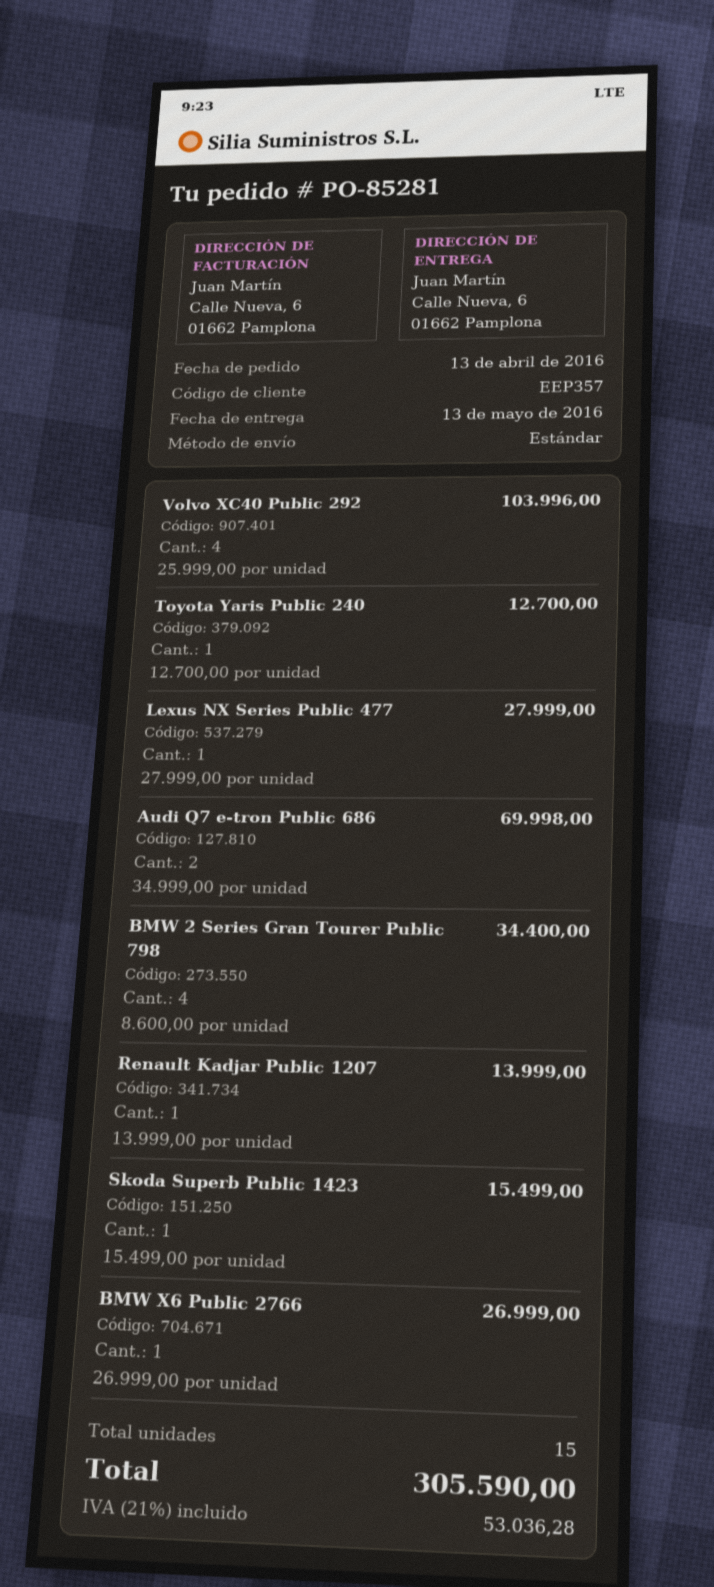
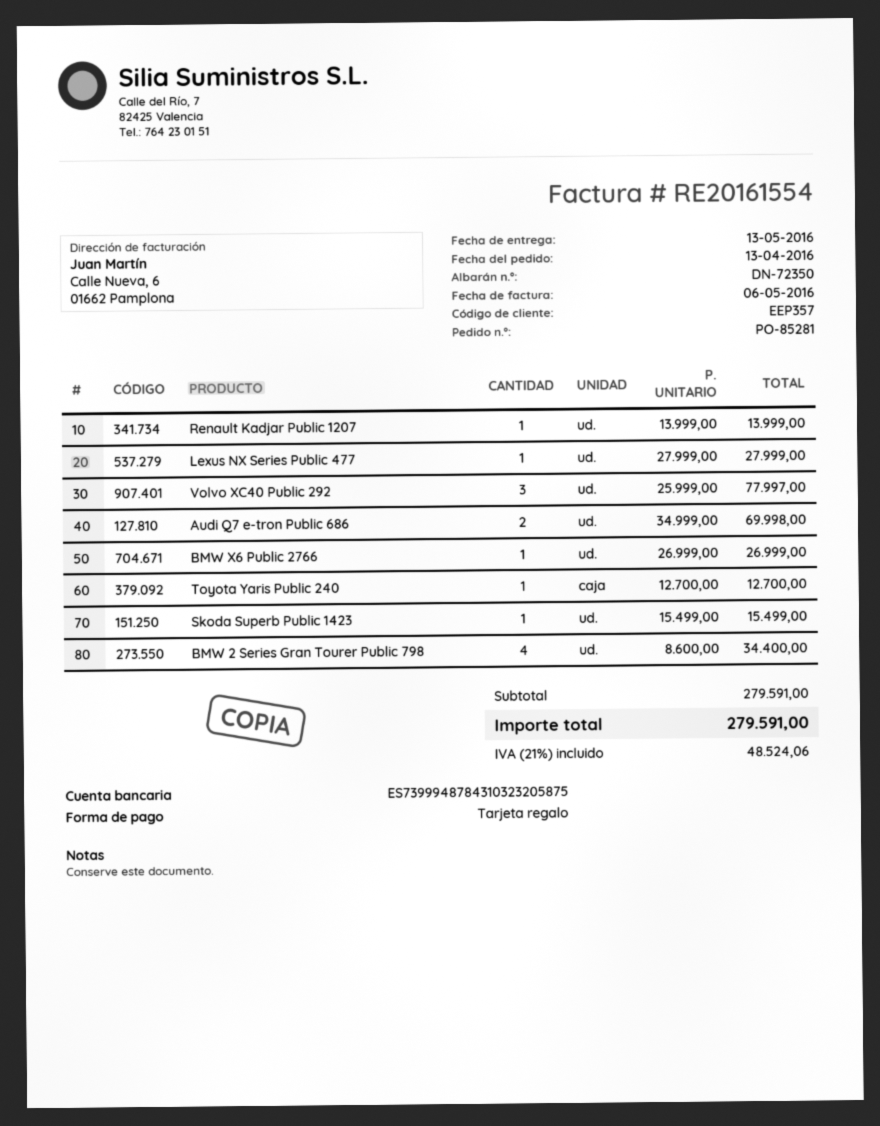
Volvo XC40 Public 292: 4 x 25999.00 = 103996.00 -> 3 x 25999.00 = 77997.00
tax: 21% = 53036.28 -> 21% = 48524.06
total: 305590.00 -> 279591.00

